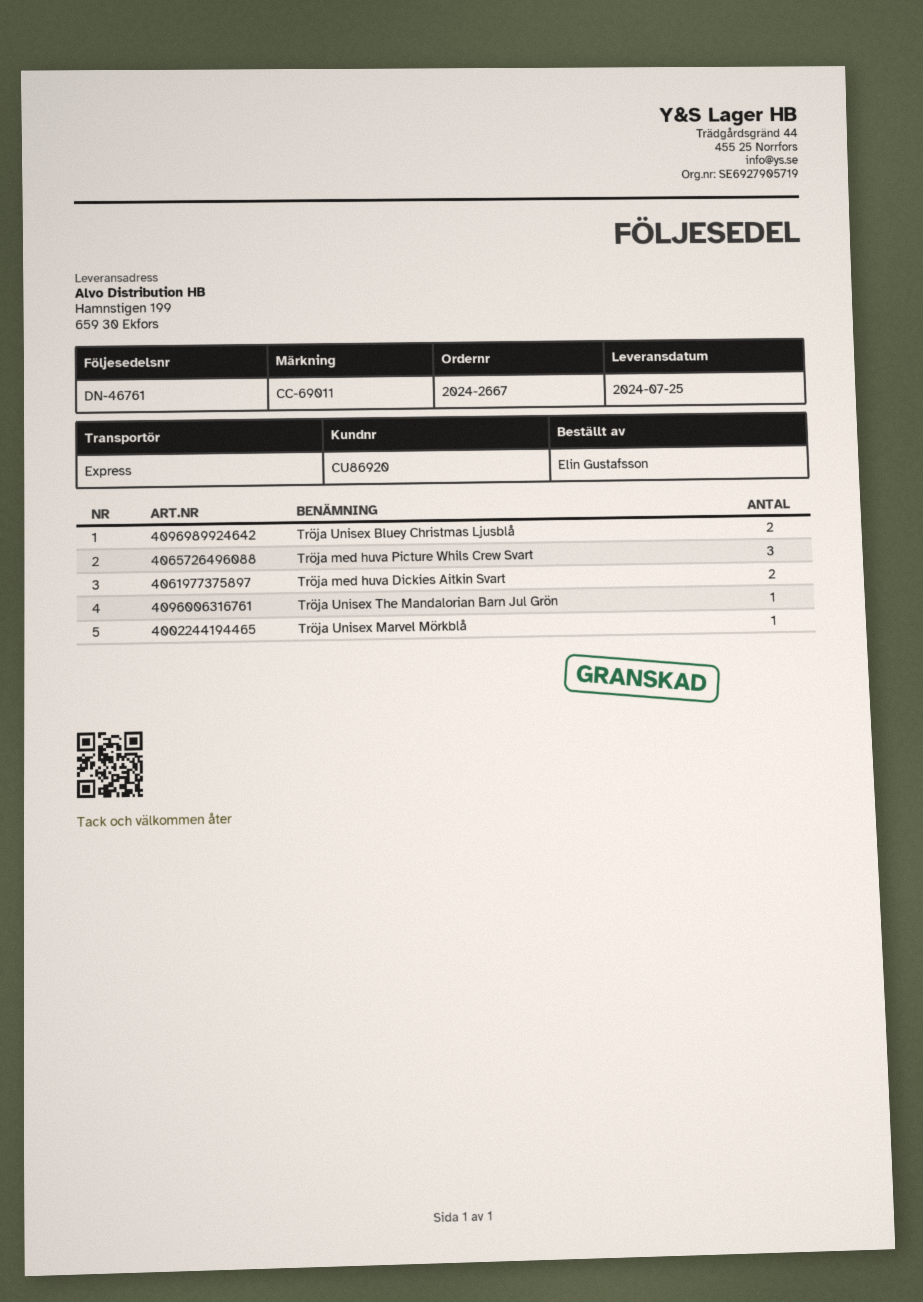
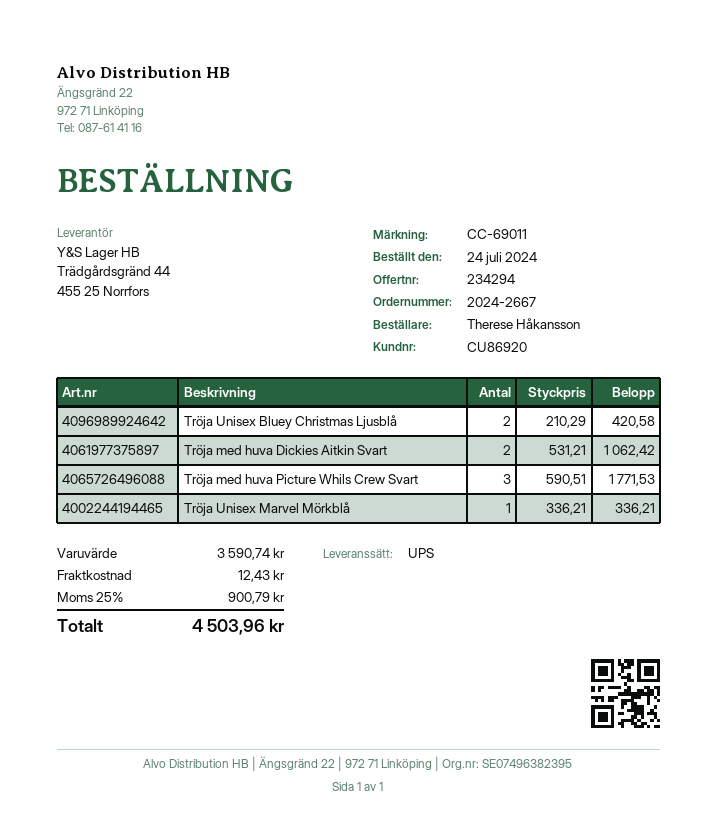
ordered by: Elin Gustafsson -> Therese Håkansson
shipping method: express -> UPS
Tröja Unisex The Mandalorian Barn Jul Grön: 1 -> none

